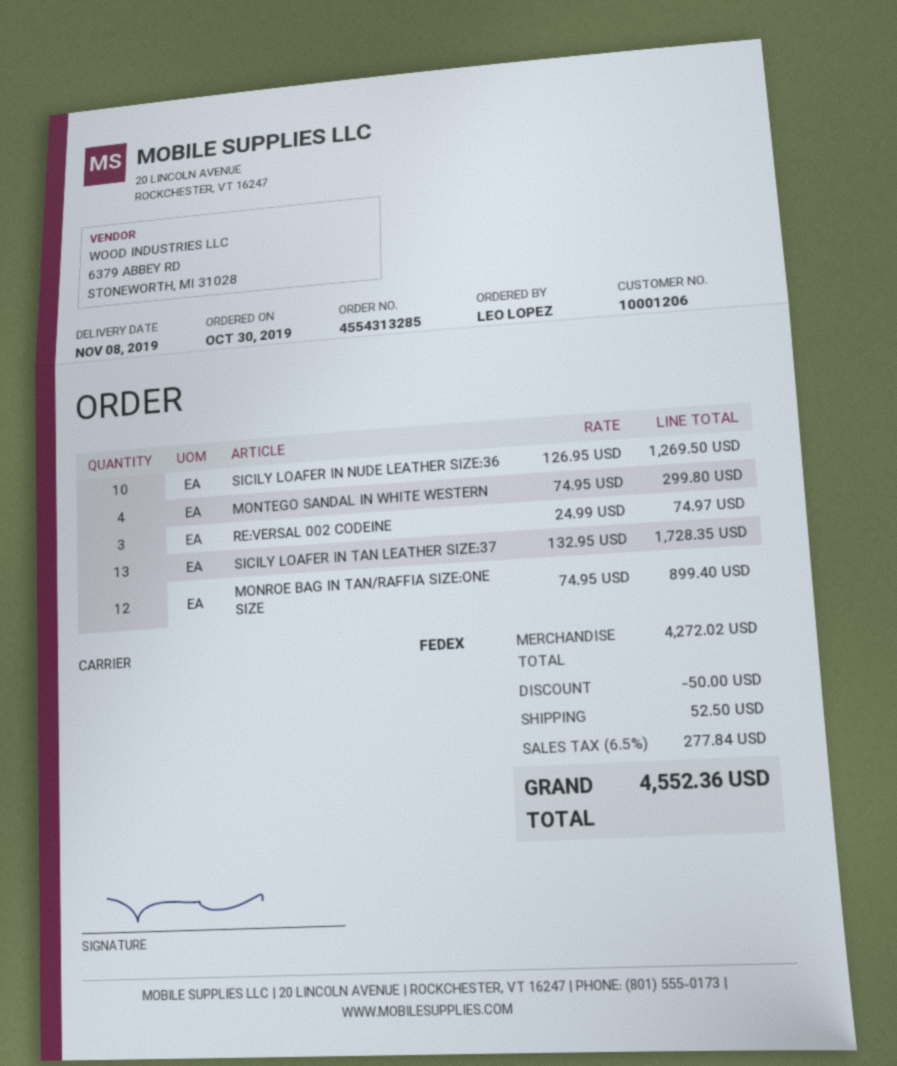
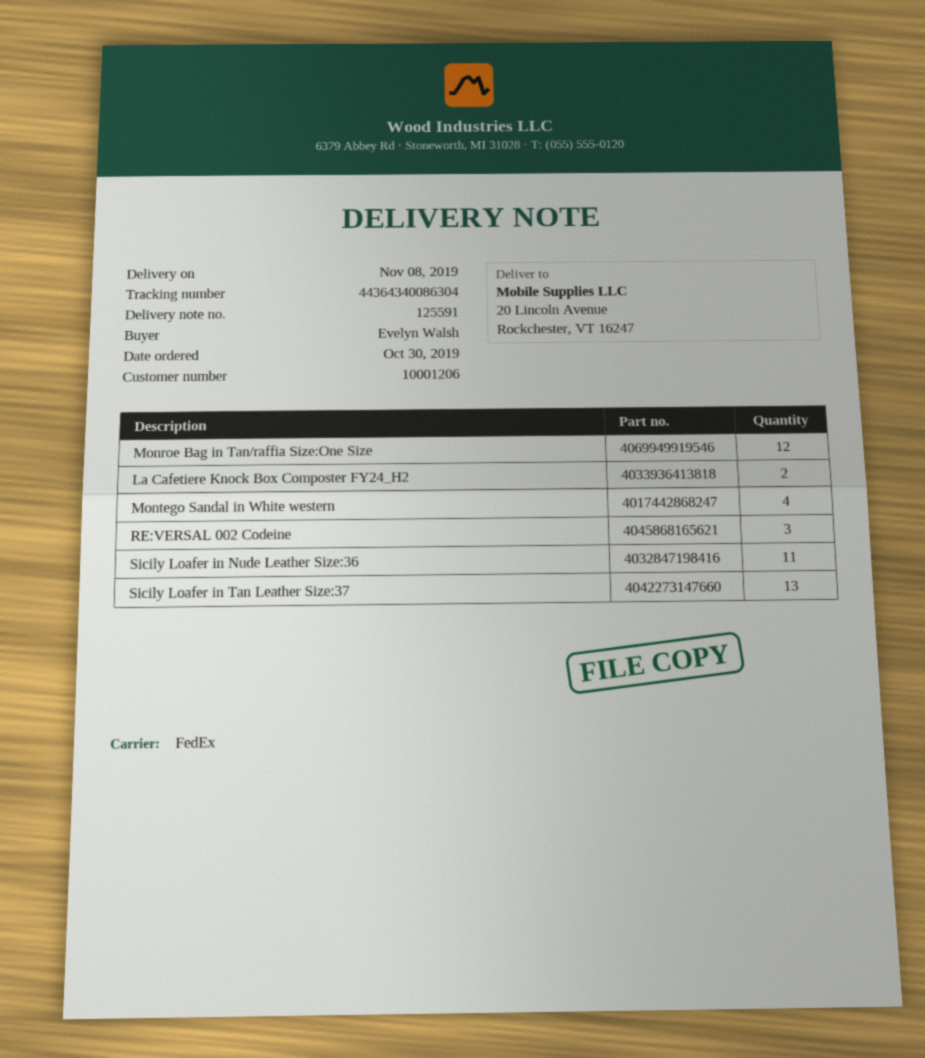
ordered by: LEO LOPEZ -> Evelyn Walsh
SICILY LOAFER IN NUDE LEATHER SIZE:36: 10 -> 11
La Cafetiere Knock Box Composter FY24_H2: none -> 2

